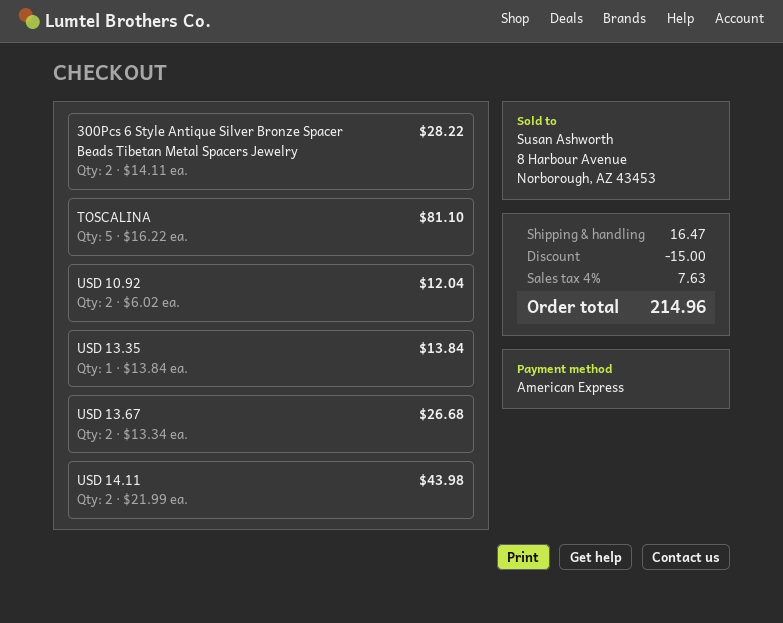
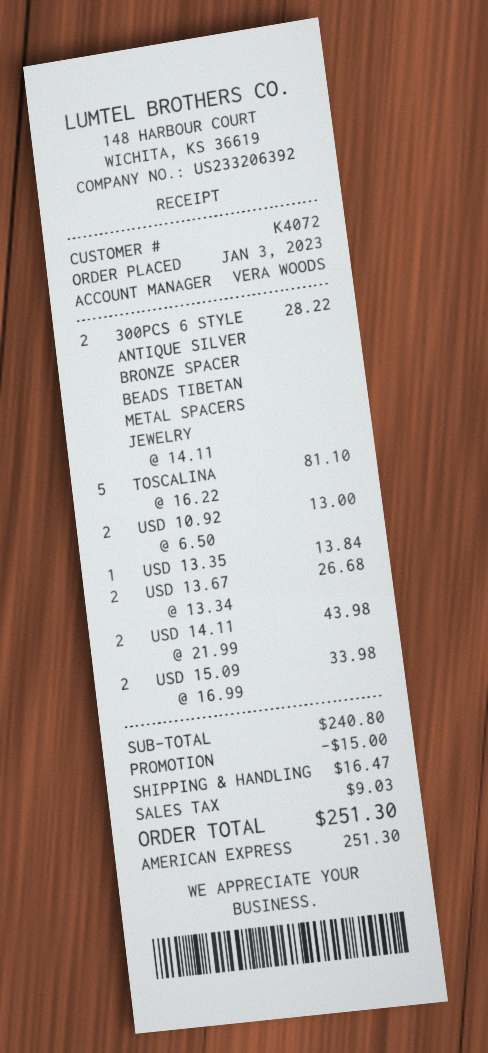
USD 10.92: 2 x 6.02 = 12.04 -> 2 x 6.50 = 13.00
USD 15.09: none -> 2 x 16.99 = 33.98
tax: 7.63 -> 9.03
total: 214.96 -> 251.30

